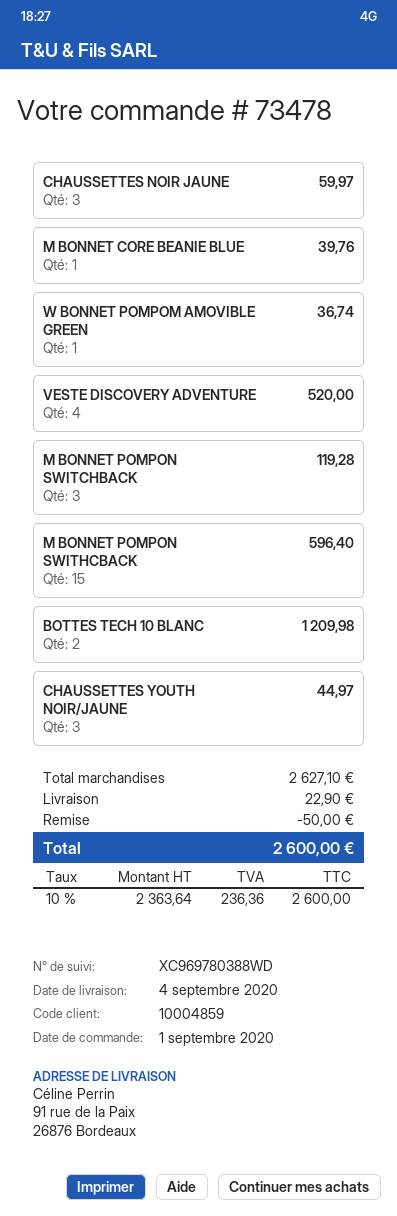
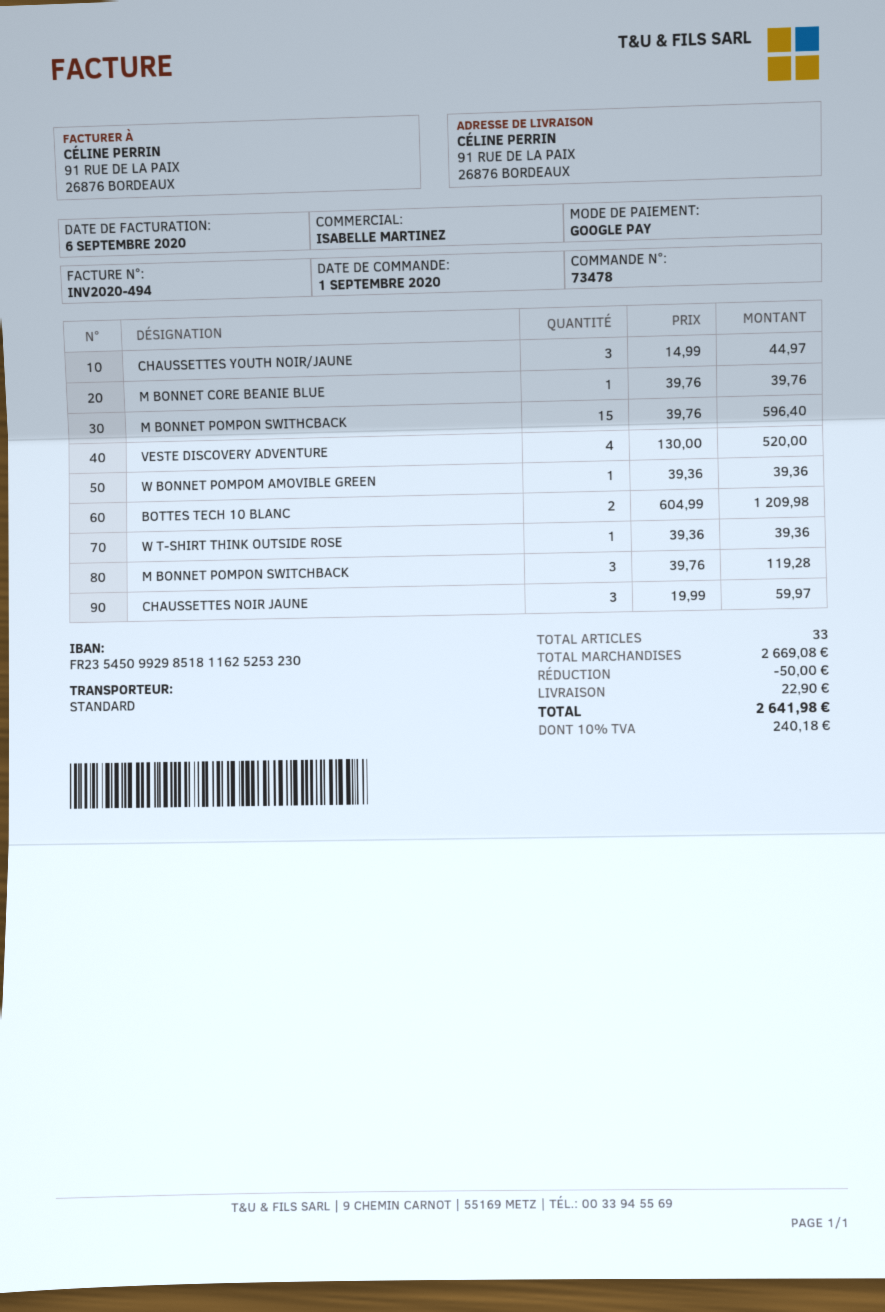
W BONNET POMPOM AMOVIBLE GREEN: 1 for 36.74 -> 1 for 39.36
W T-SHIRT THINK OUTSIDE ROSE: none -> 1 for 39.36
subtotal: 2627.10 -> 2669.08
tax: 10% = 236.36 -> 10% = 240.18
total: 2600.00 -> 2641.98

